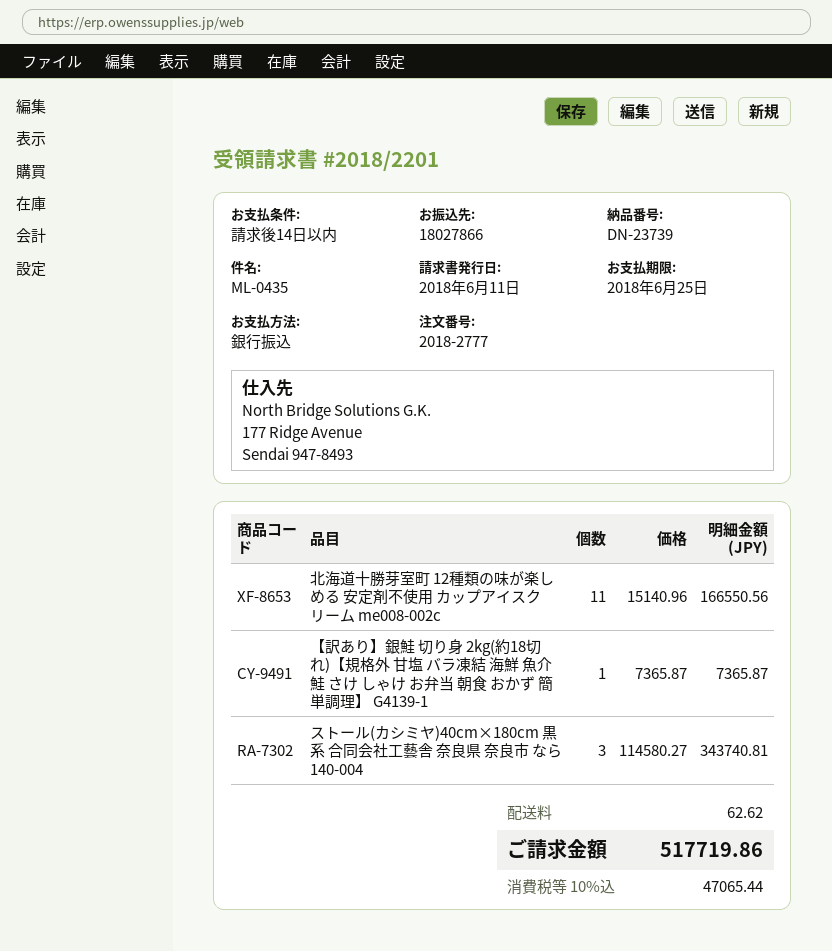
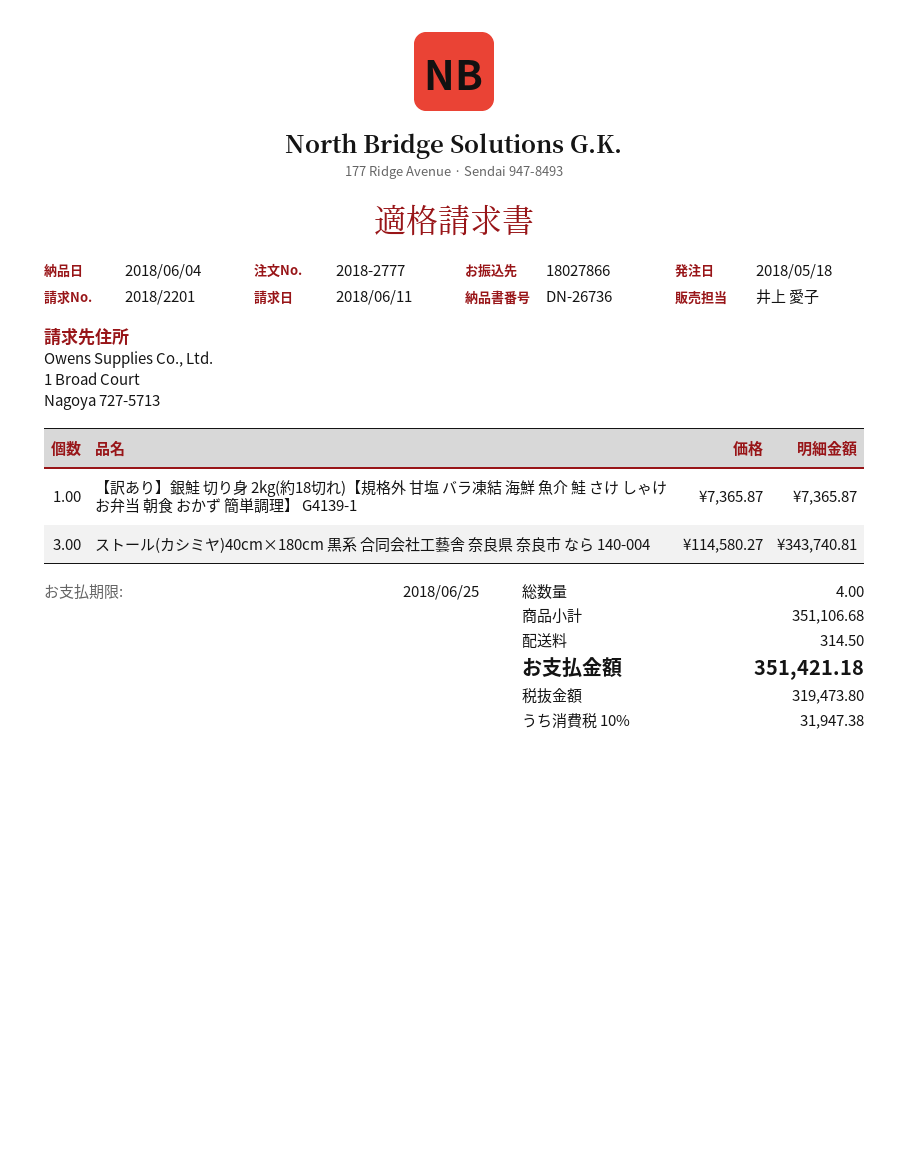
delivery note number: DN-23739 -> DN-26736
北海道十勝芽室町 12種類の味が楽しめる 安定剤不使用 カップアイスクリーム me008-002c: 11 x 15140.96 = 166550.56 -> none
shipping: 62.62 -> 314.50
tax: 10% = 47065.44 -> 10% = 31947.38
total: 517719.86 -> 351421.18

